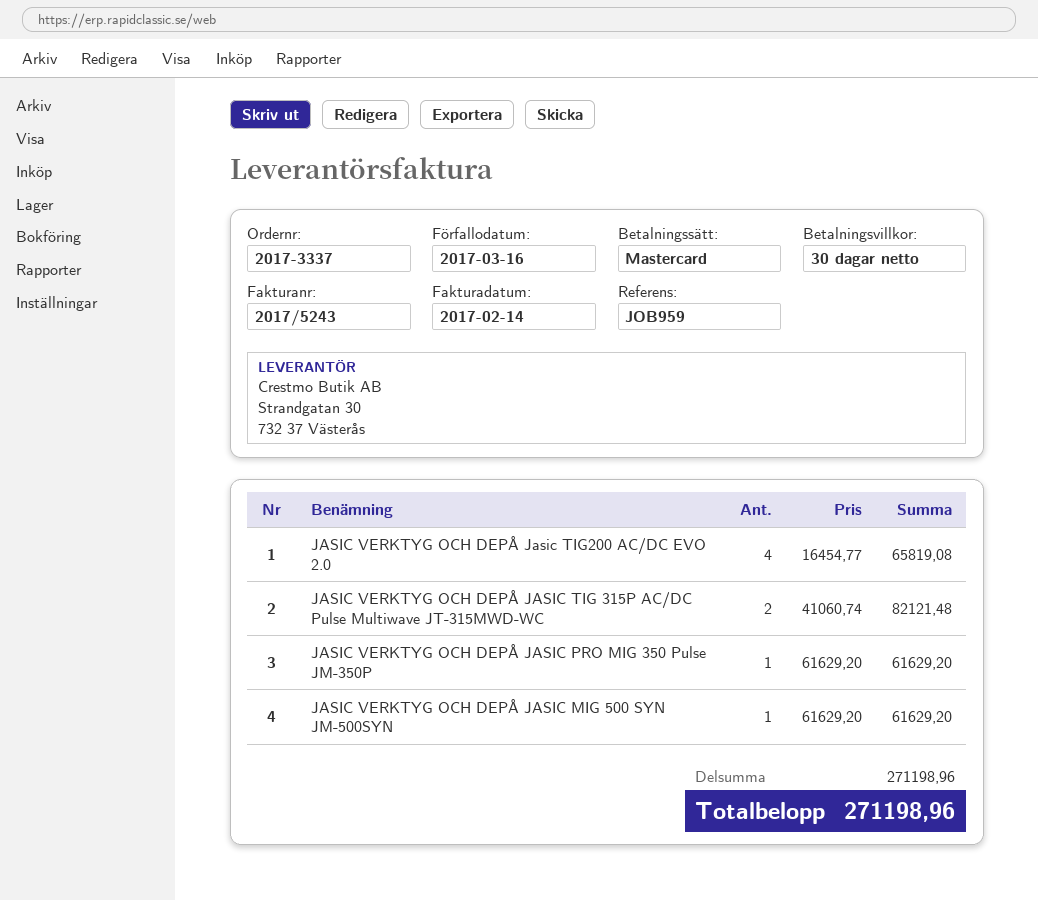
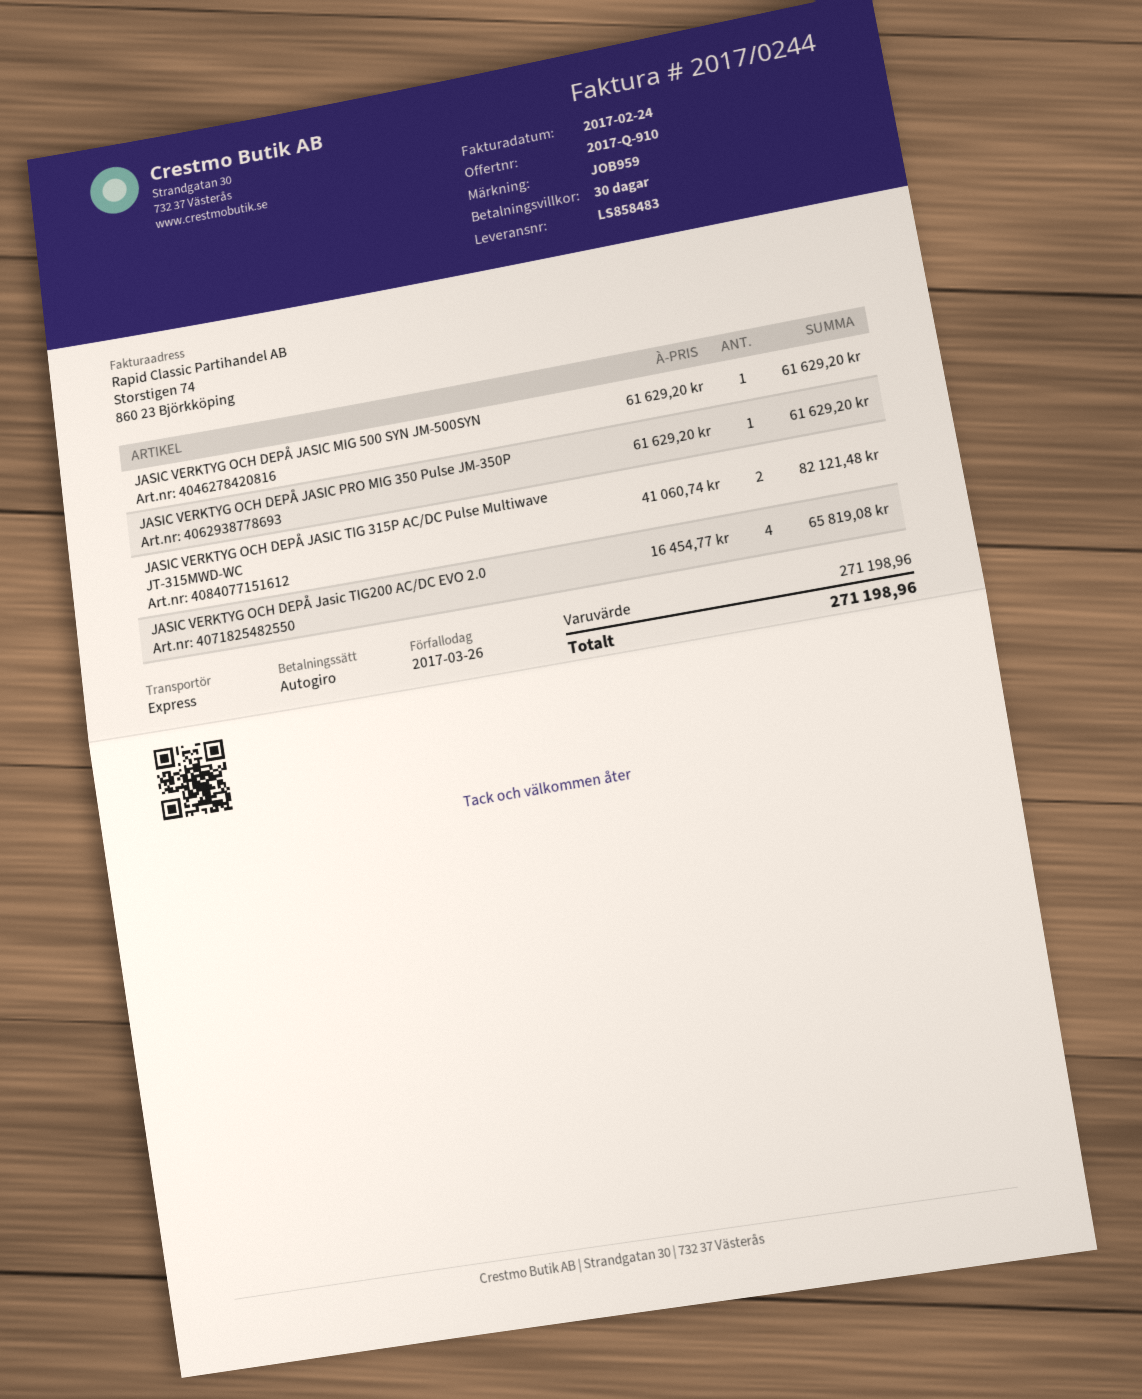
invoice number: 2017/5243 -> 2017/0244
invoice date: 2017-02-14 -> 2017-02-24
due date: 2017-03-16 -> 2017-03-26
payment method: Mastercard -> direct debit

